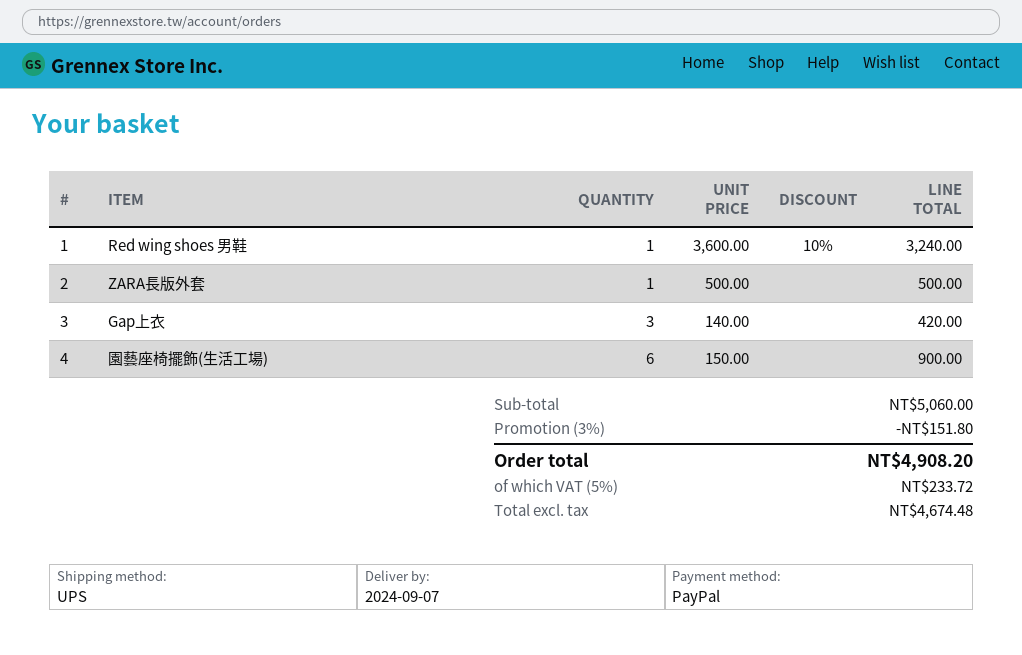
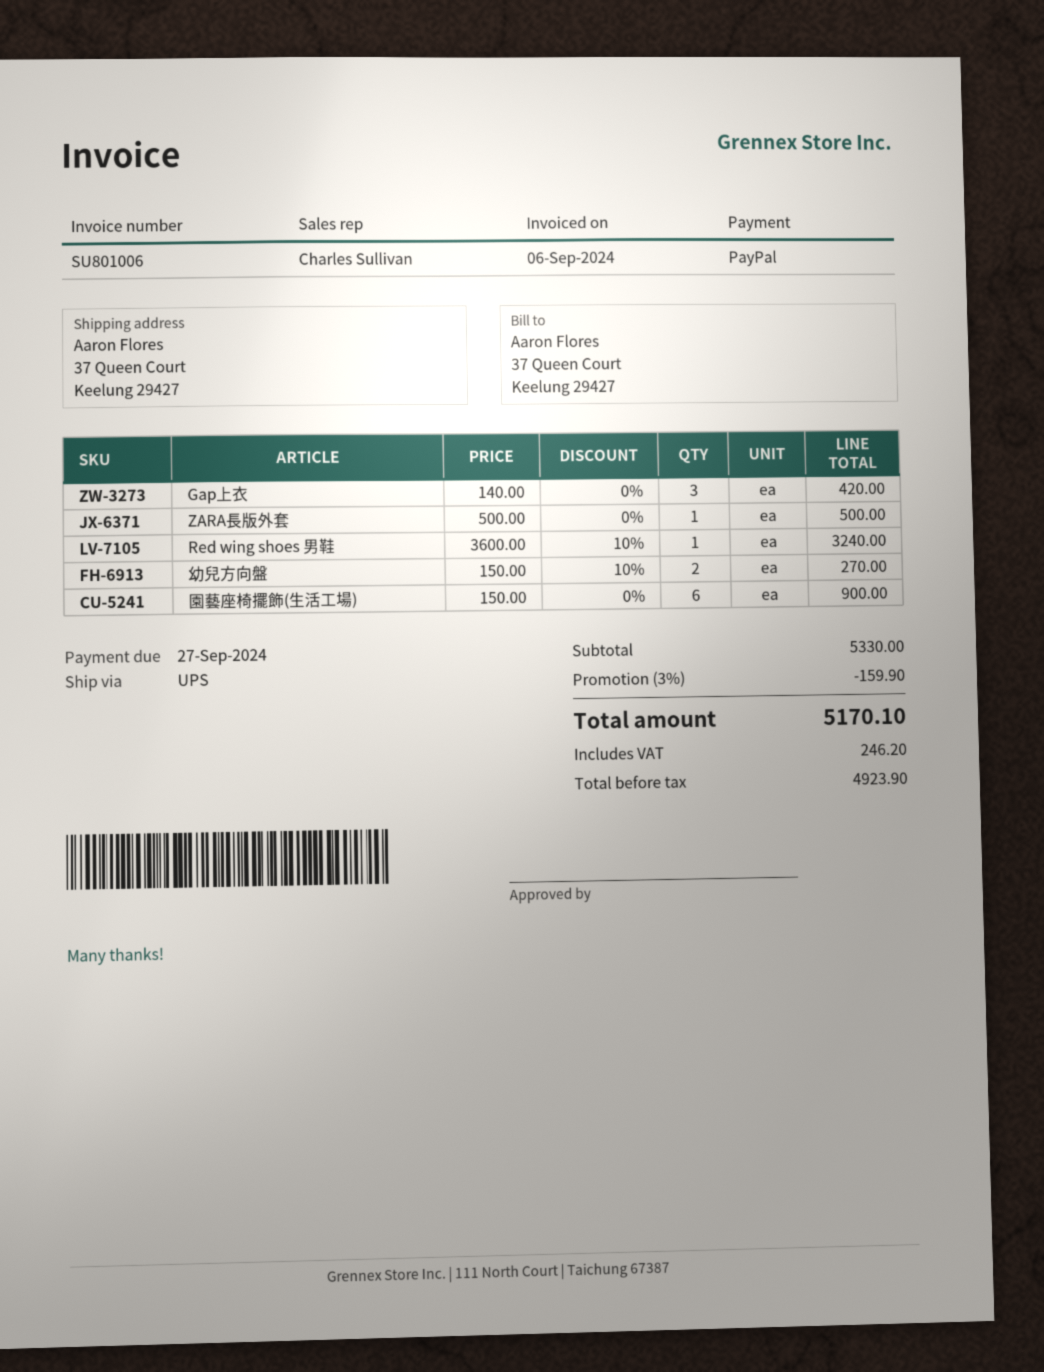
幼兒方向盤: none -> 2 x 150.00 - 10% = 270.00
subtotal: 5060.00 -> 5330.00
discount: 3% = 151.80 -> 3% = 159.90
net: 4674.48 -> 4923.90
tax: 233.72 -> 246.20
total: 4908.20 -> 5170.10

